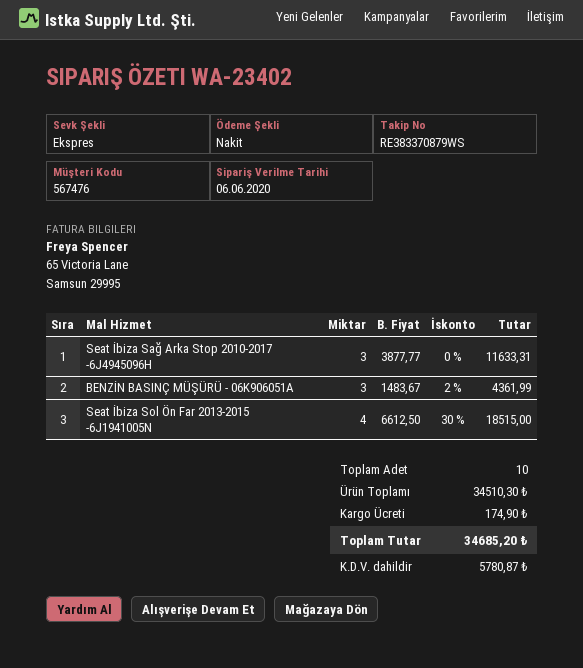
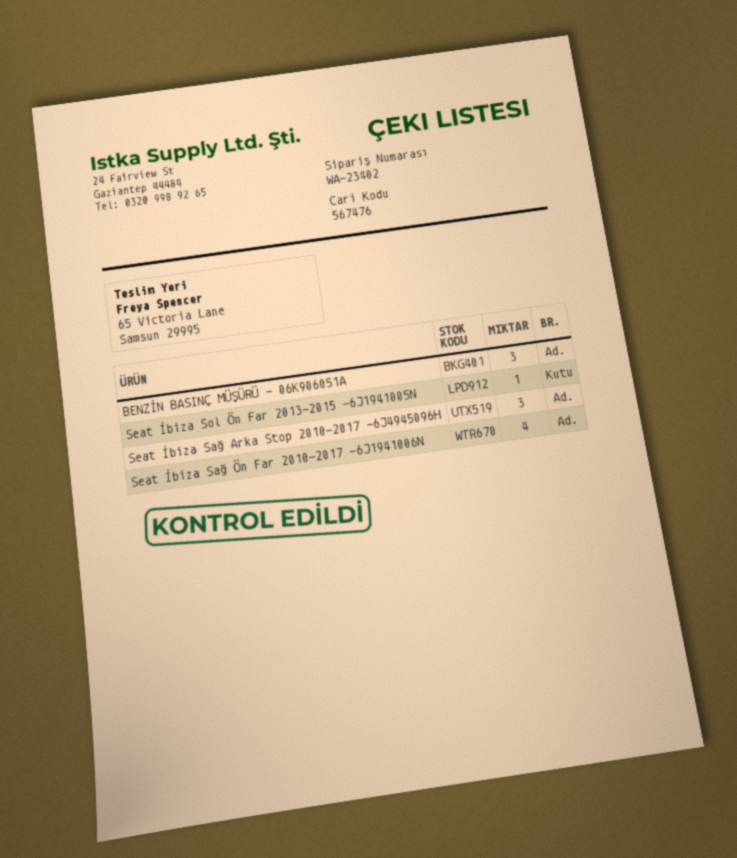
Seat İbiza Sol Ön Far 2013-2015 -6J1941005N: 4 -> 1
Seat İbiza Sağ Ön Far 2010-2017 -6J1941006N: none -> 4

